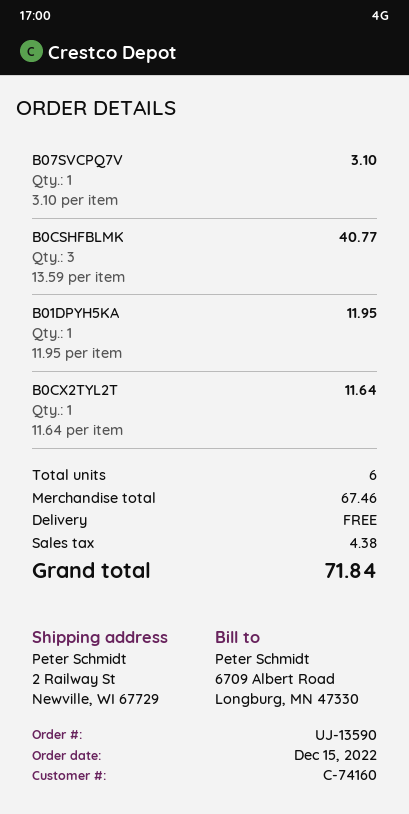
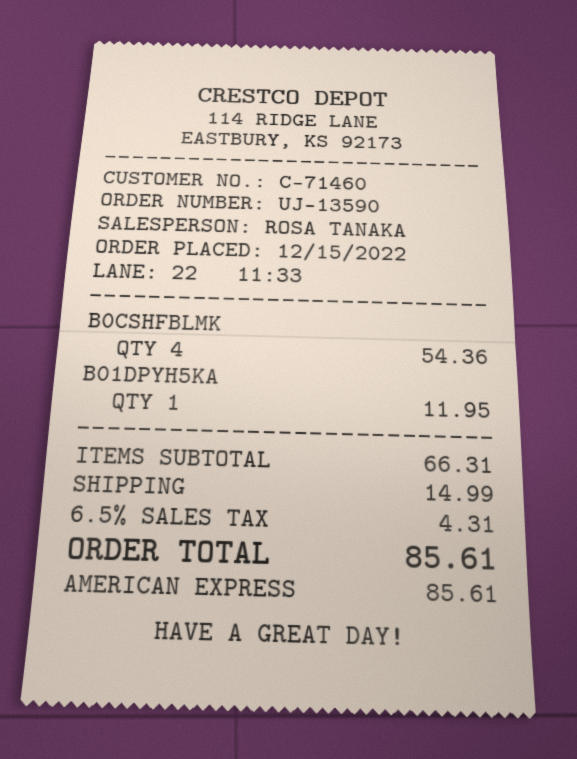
customer number: C-74160 -> C-71460
B07SVCPQ7V: 1 for 3.10 -> none
B0CSHFBLMK: 3 for 40.77 -> 4 for 54.36
B0CX2TYL2T: 1 for 11.64 -> none
subtotal: 67.46 -> 66.31
shipping: 0.00 -> 14.99
tax: 4.38 -> 4.31
total: 71.84 -> 85.61

